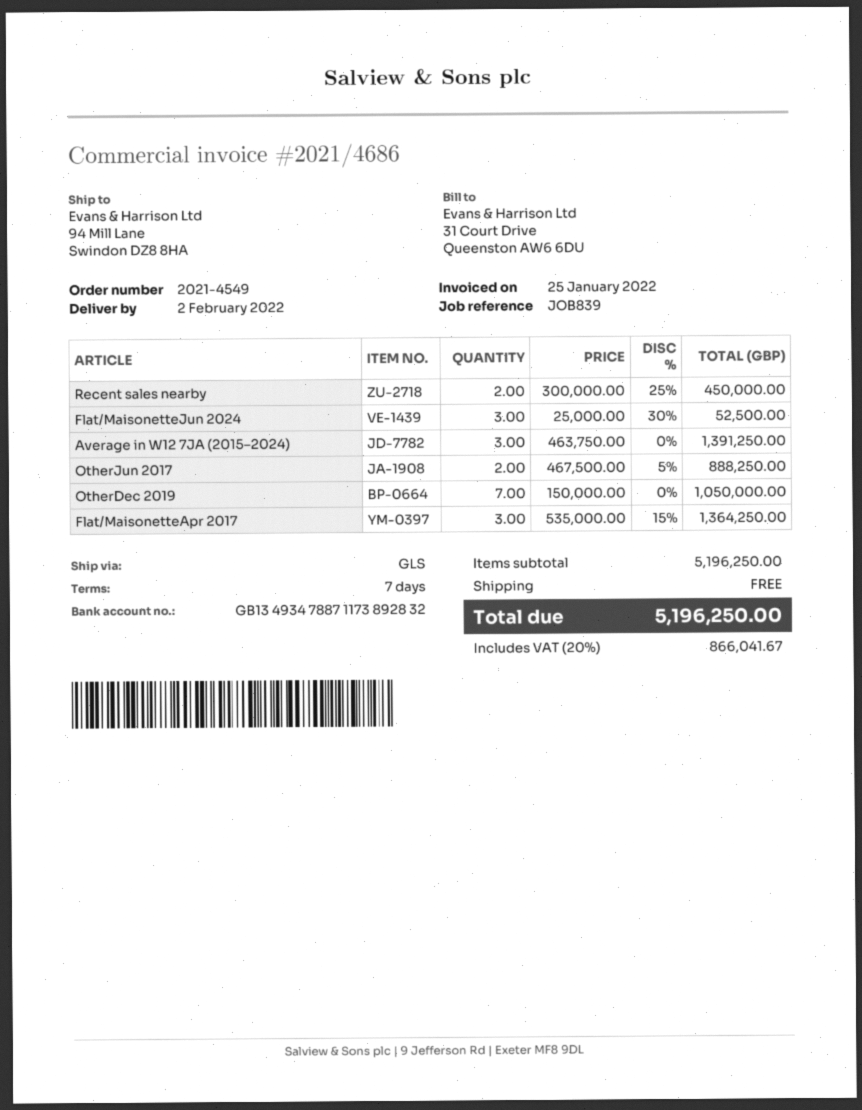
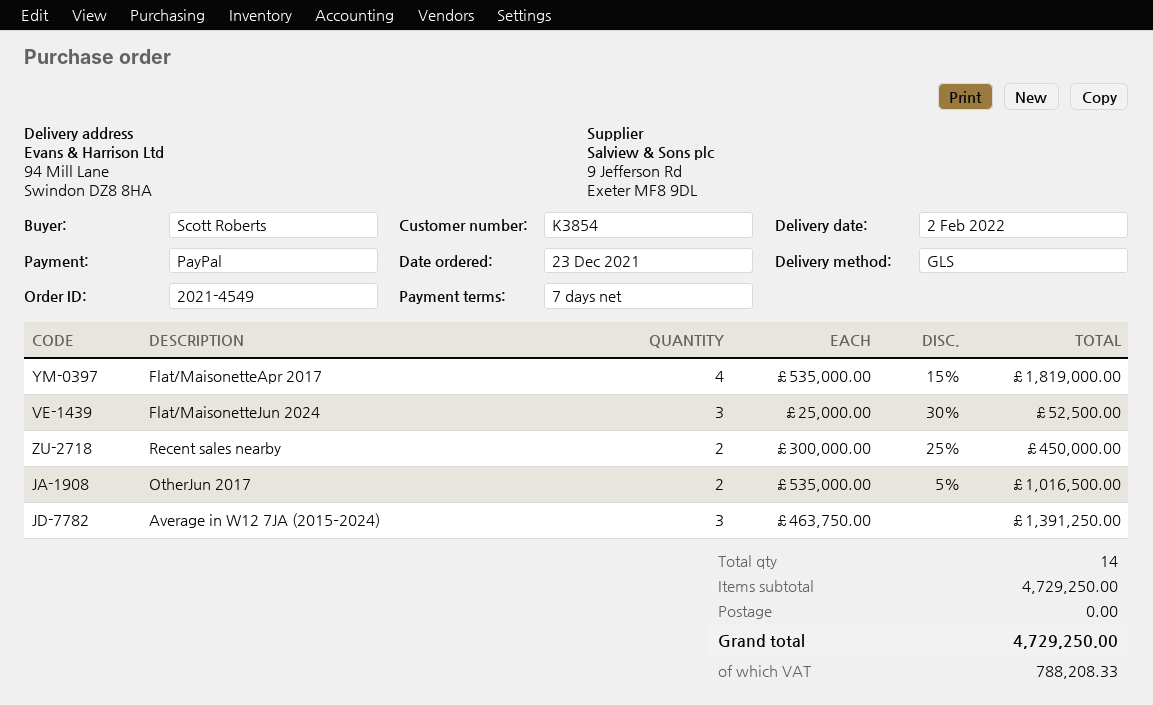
OtherJun 2017: 2 x 467500.00 - 5% = 888250.00 -> 2 x 535000.00 - 5% = 1016500.00
OtherDec 2019: 7 x 150000.00 = 1050000.00 -> none
Flat/MaisonetteApr 2017: 3 x 535000.00 - 15% = 1364250.00 -> 4 x 535000.00 - 15% = 1819000.00
subtotal: 5196250.00 -> 4729250.00
tax: 866041.67 -> 788208.33
total: 5196250.00 -> 4729250.00

